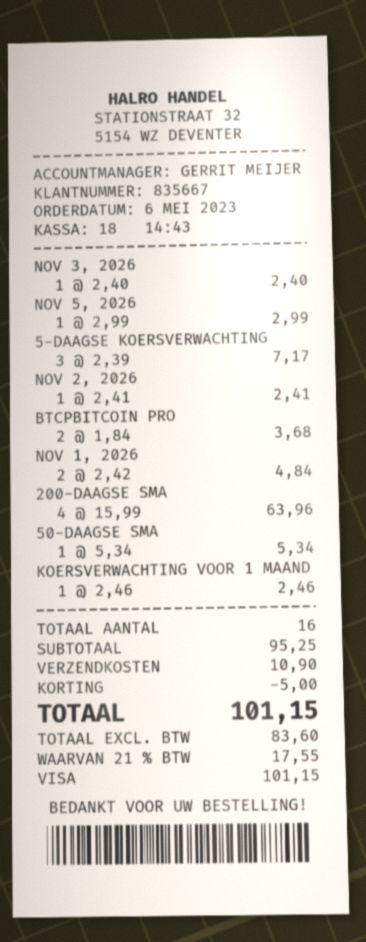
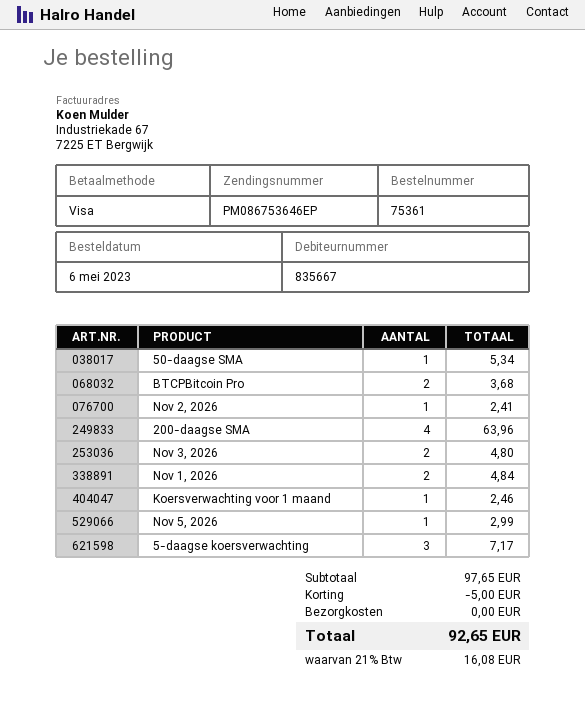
NOV 3, 2026: 1 for 2.40 -> 2 for 4.80
subtotal: 95.25 -> 97.65
shipping: 10.90 -> 0.00
tax: 21% = 17.55 -> 21% = 16.08
total: 101.15 -> 92.65

